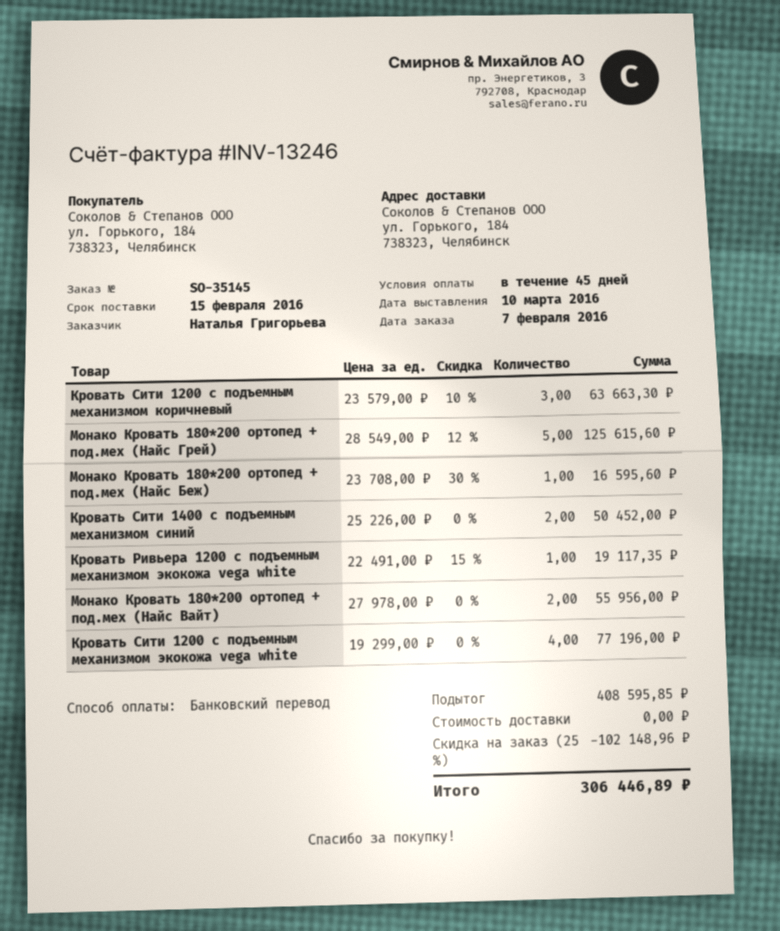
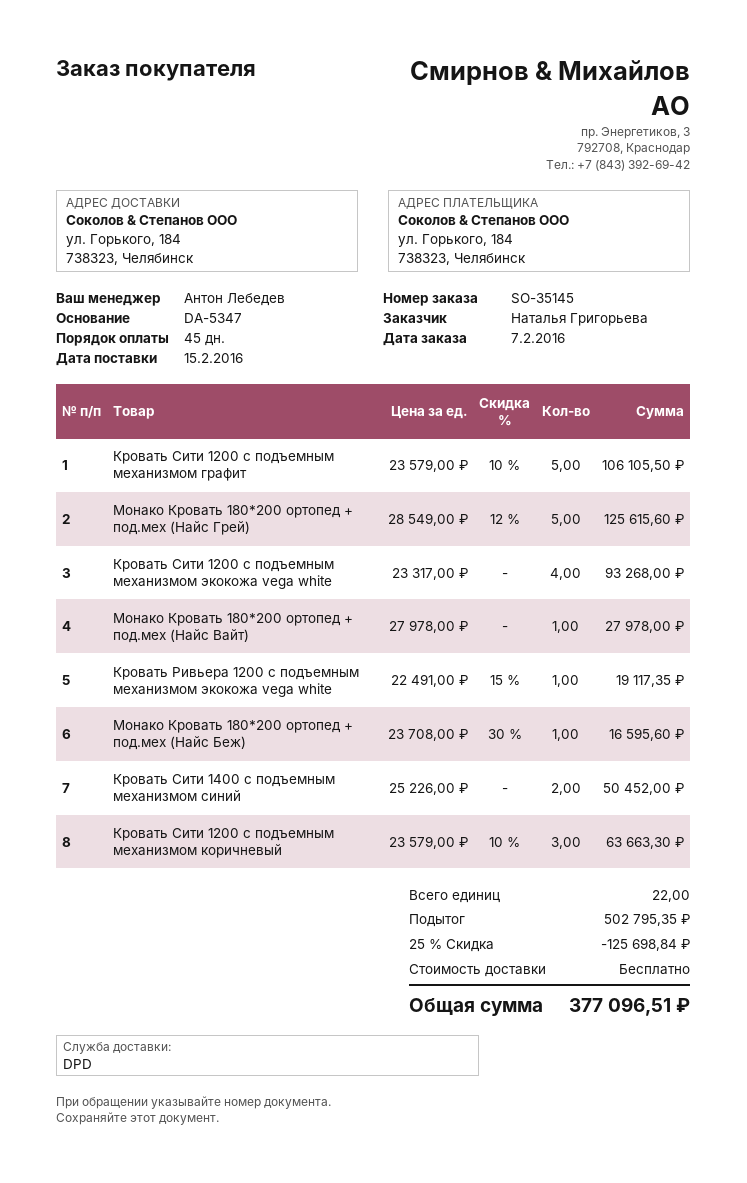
Монако Кровать 180*200 ортопед + под.мех (Найс Вайт): 2 x 27978.00 = 55956.00 -> 1 x 27978.00 = 27978.00
Кровать Сити 1200 с подъемным механизмом экокожа vega white: 4 x 19299.00 = 77196.00 -> 4 x 23317.00 = 93268.00
Кровать Сити 1200 с подъемным механизмом графит: none -> 5 x 23579.00 - 10% = 106105.50
subtotal: 408595.85 -> 502795.35
discount: 25% = 102148.96 -> 25% = 125698.84
total: 306446.89 -> 377096.51

